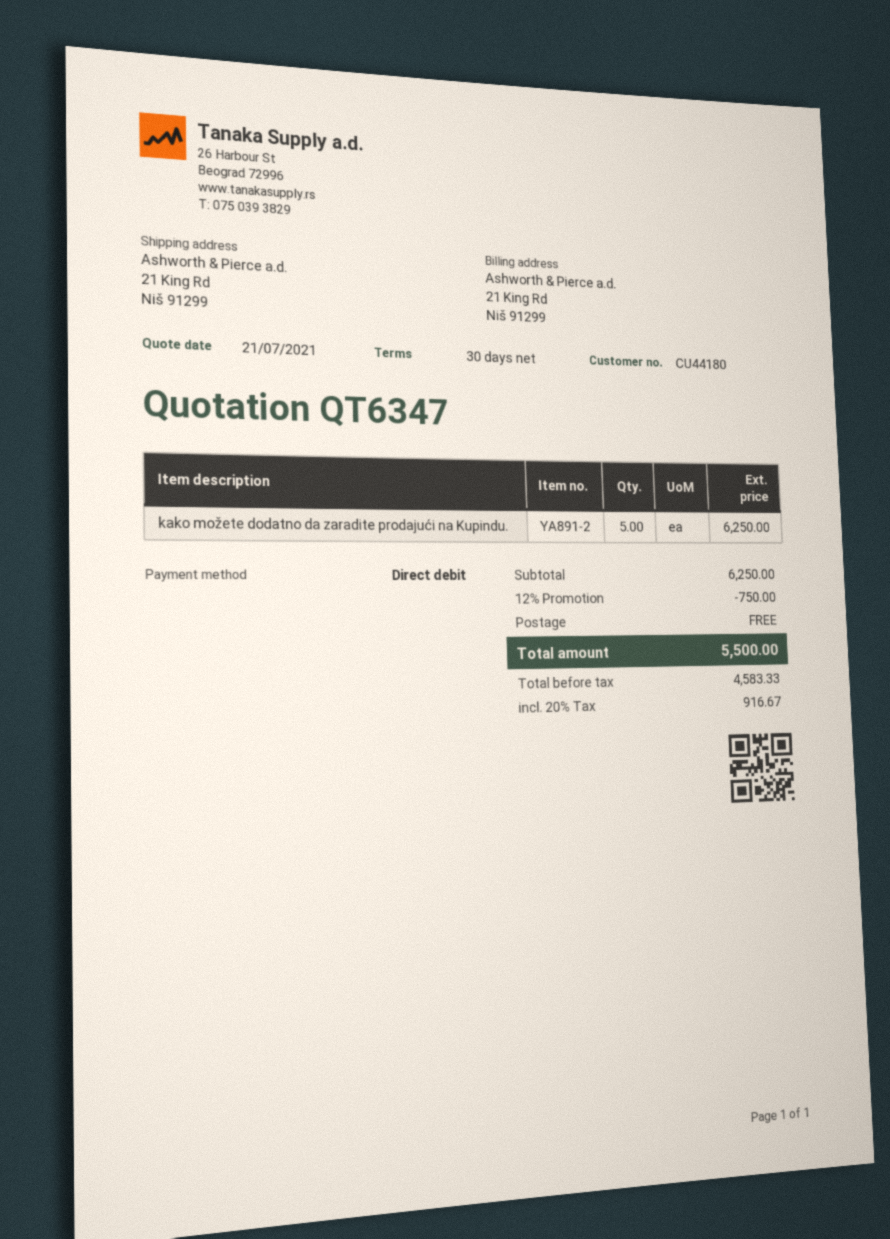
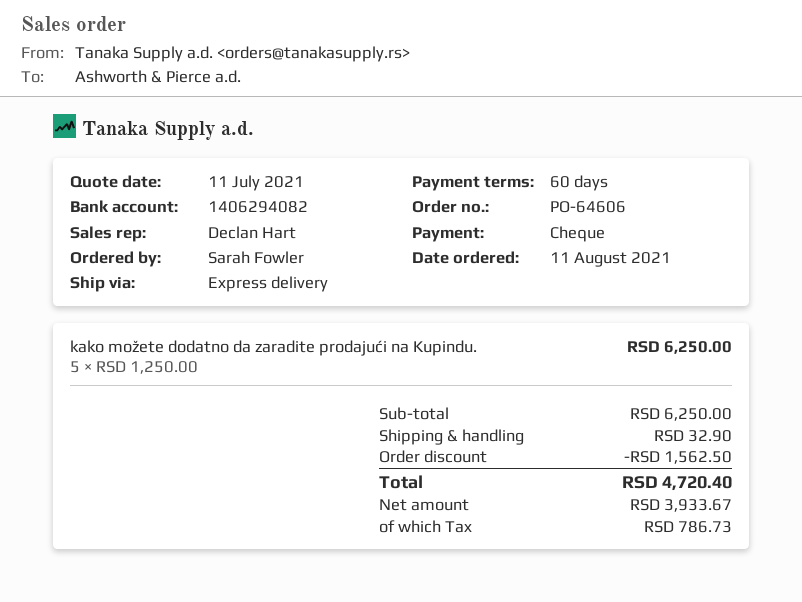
quote date: 2021-07-21 -> 2021-07-11
payment terms: 30 days -> 60 days
payment method: direct debit -> cheque
discount: 750.00 -> 1562.50
shipping: 0.00 -> 32.90
net: 4583.33 -> 3933.67
tax: 916.67 -> 786.73
total: 5500.00 -> 4720.40

